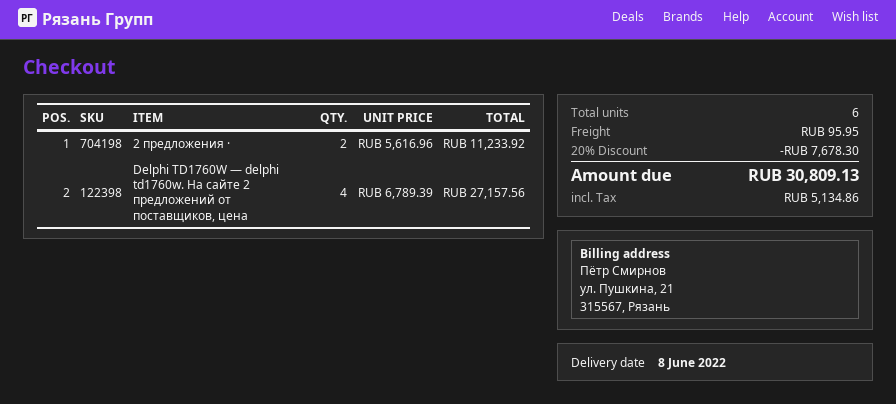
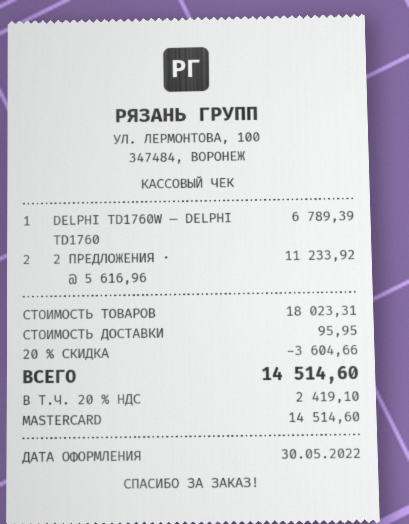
Delphi TD1760W — delphi td1760w. На сайте 2 предложений от поставщиков, цена: 4 x 6789.39 = 27157.56 -> 1 x 6789.39 = 6789.39
discount: 20% = 7678.30 -> 20% = 3604.66
tax: 5134.86 -> 2419.10
total: 30809.13 -> 14514.60

